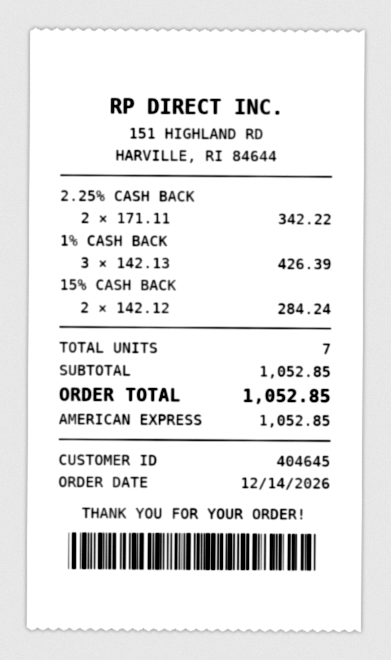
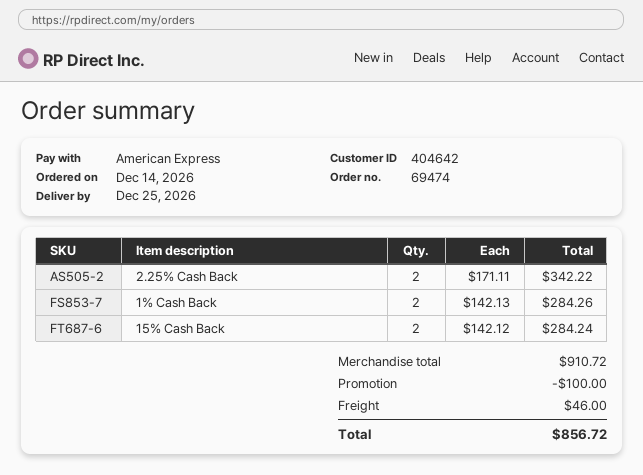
customer number: 404645 -> 404642
1% CASH BACK: 3 x 142.13 = 426.39 -> 2 x 142.13 = 284.26
subtotal: 1052.85 -> 910.72
discount: none -> 100.00
shipping: none -> 46.00
total: 1052.85 -> 856.72

